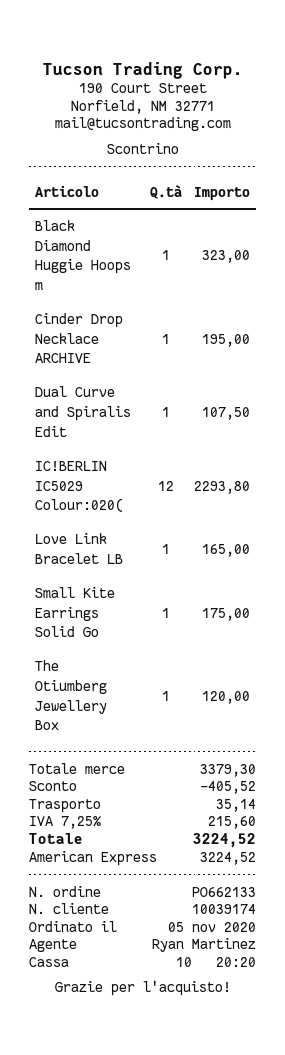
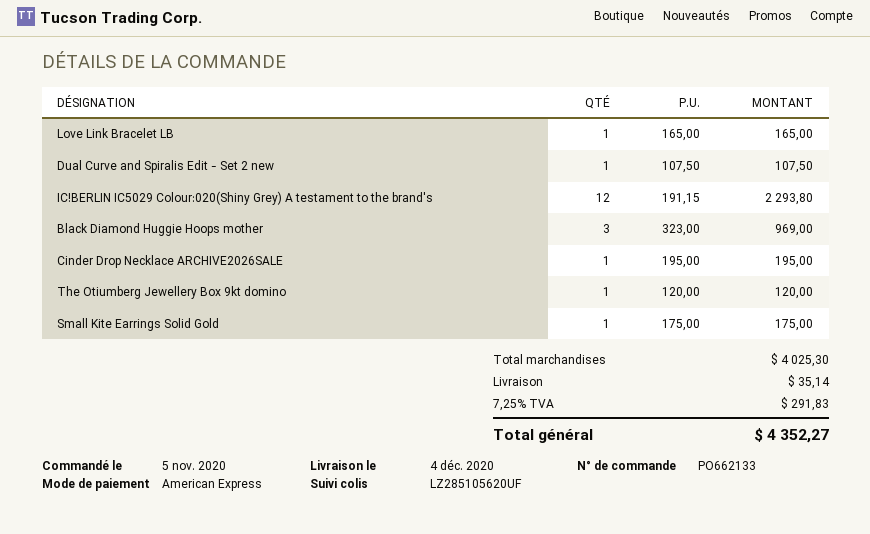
Black Diamond Huggie Hoops m: 1 for 323.00 -> 3 for 969.00
subtotal: 3379.30 -> 4025.30
discount: 405.52 -> none
tax: 7.25% = 215.60 -> 7.25% = 291.83
total: 3224.52 -> 4352.27

